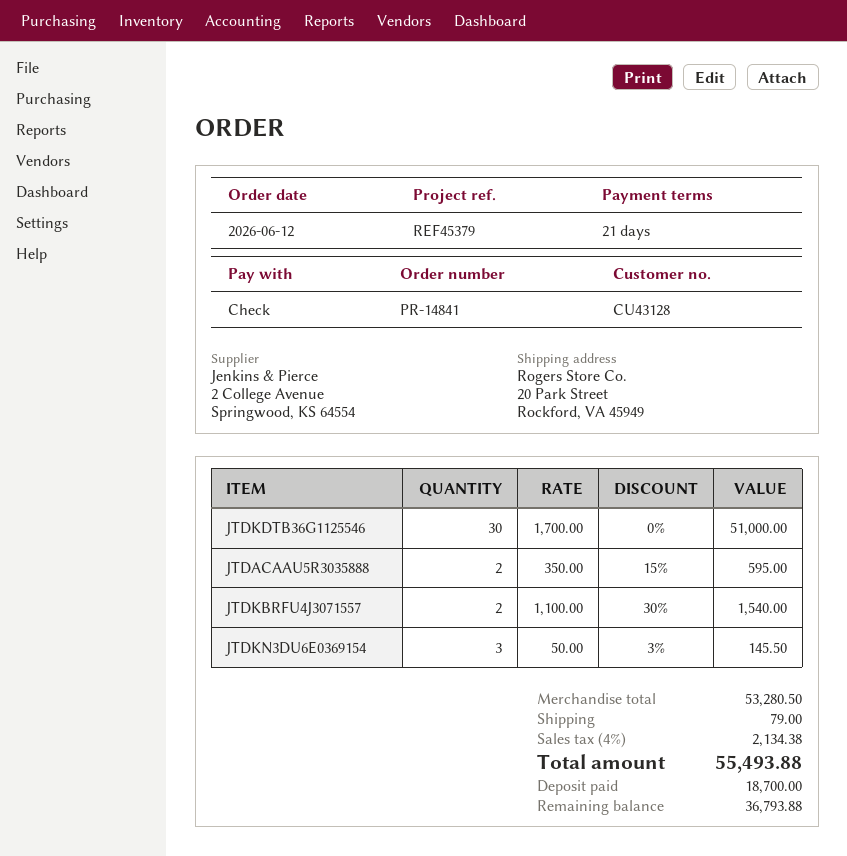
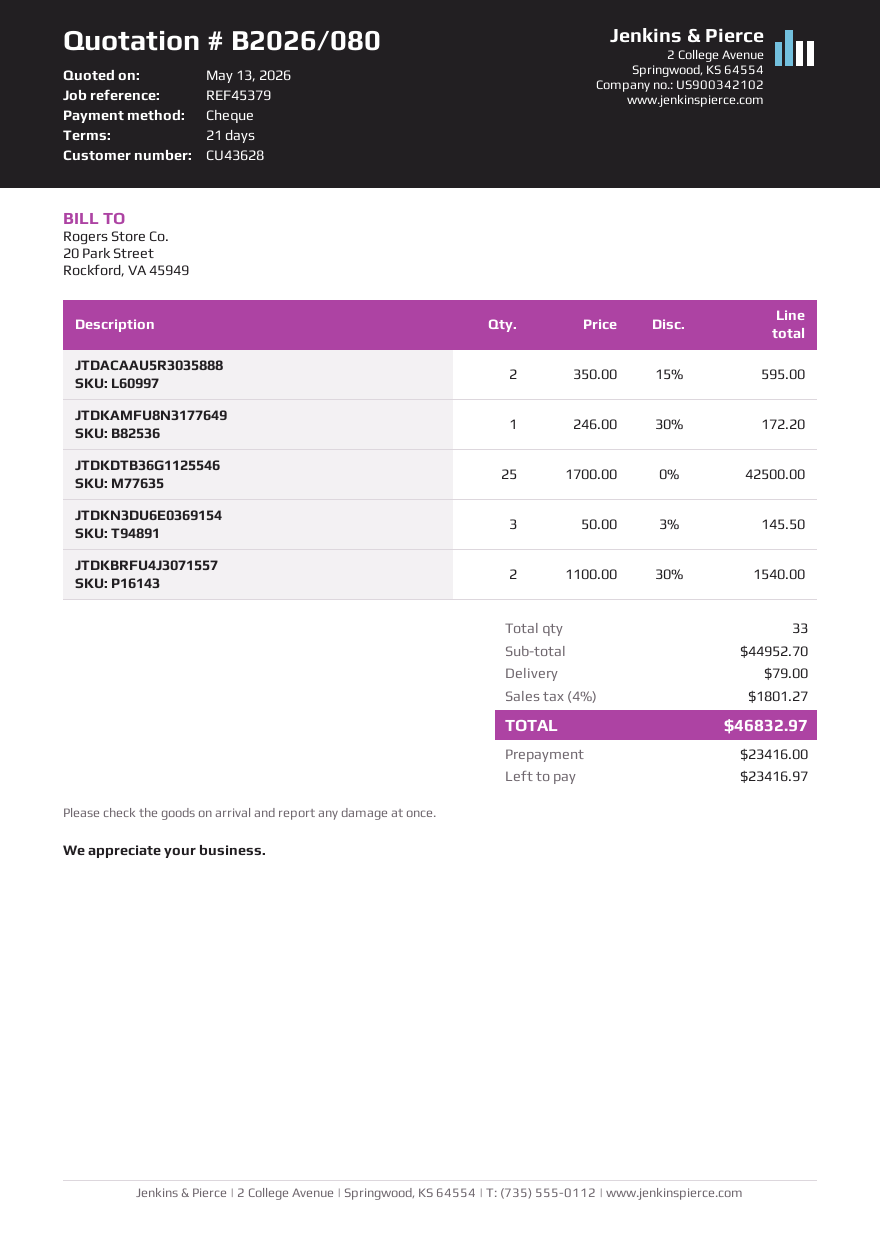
customer number: CU43128 -> CU43628
JTDKDTB36G1125546: 30 x 1700.00 = 51000.00 -> 25 x 1700.00 = 42500.00
JTDKAMFU8N3177649: none -> 1 x 246.00 - 30% = 172.20
subtotal: 53280.50 -> 44952.70
tax: 4% = 2134.38 -> 4% = 1801.27
total: 55493.88 -> 46832.97
deposit: 18700.00 -> 23416.00
balance: 36793.88 -> 23416.97

